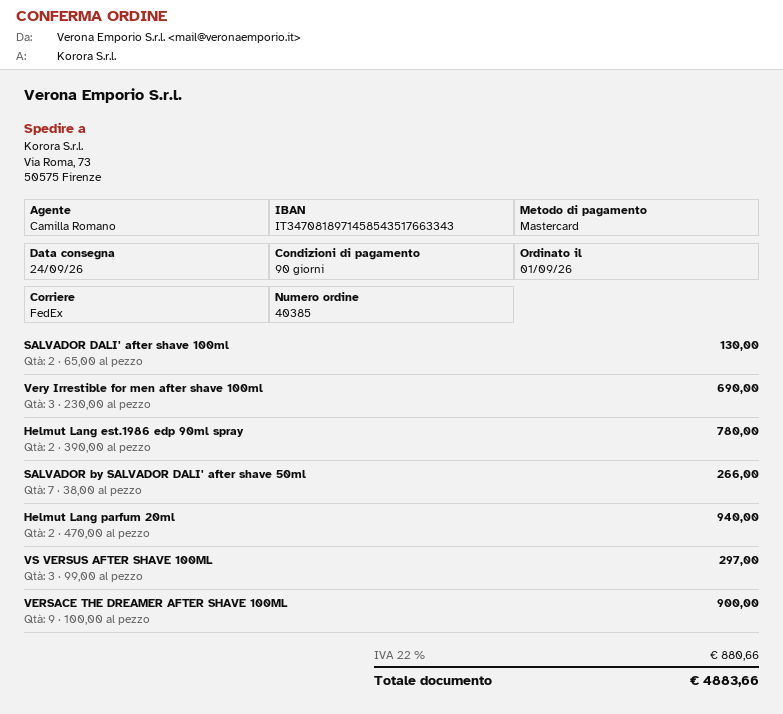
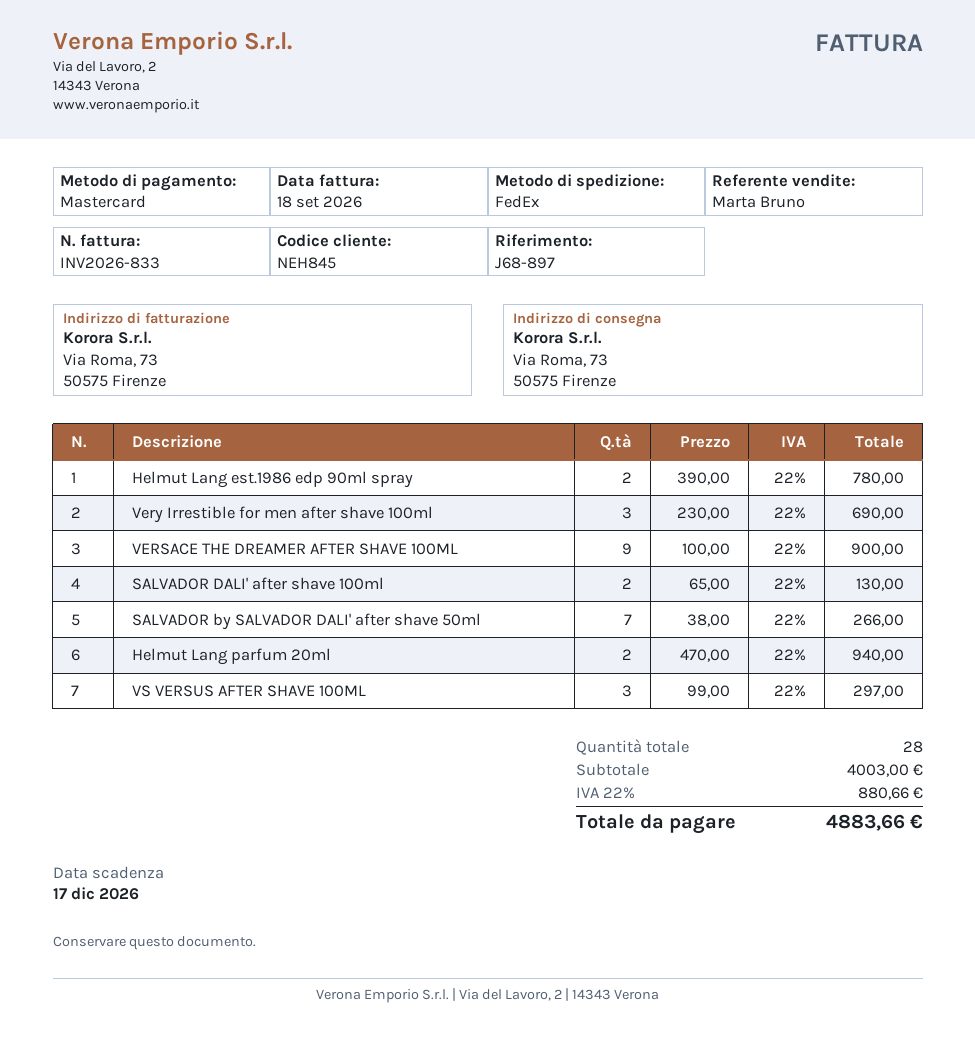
sales rep: Camilla Romano -> Marta Bruno

